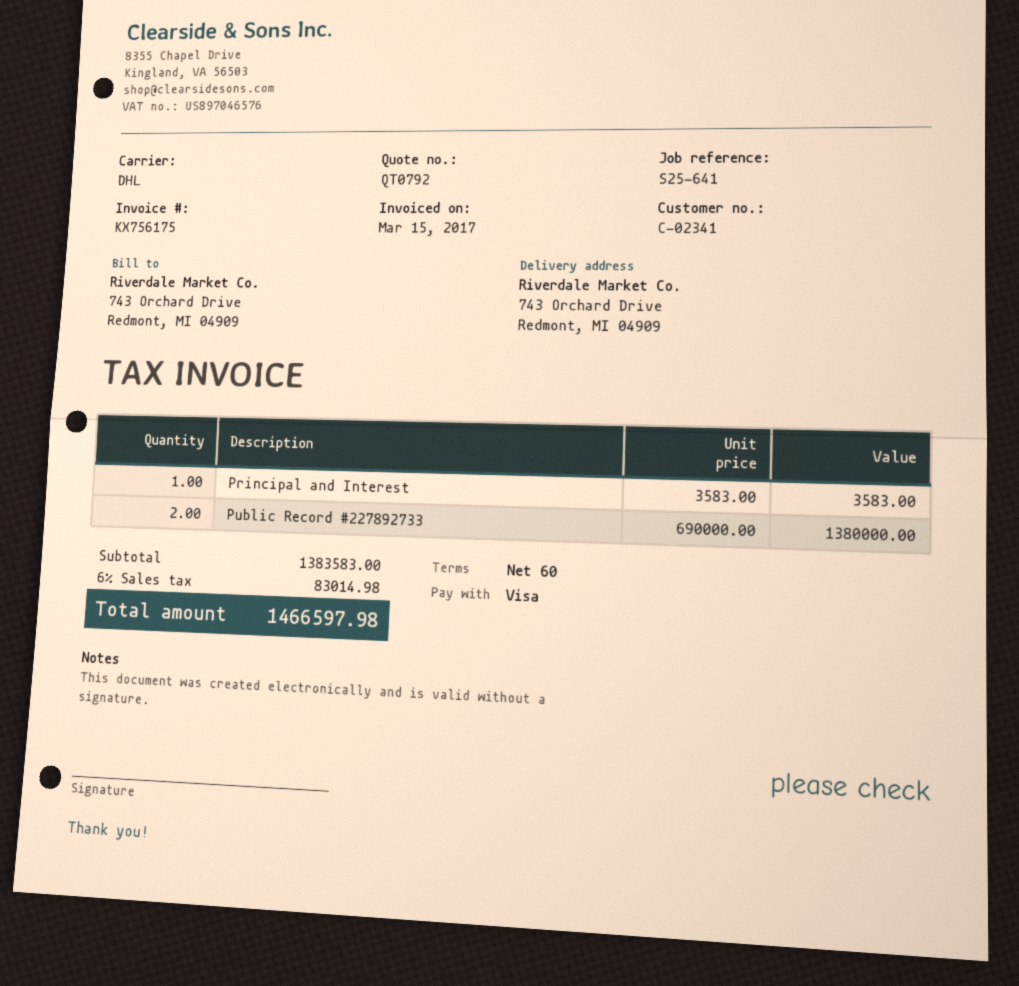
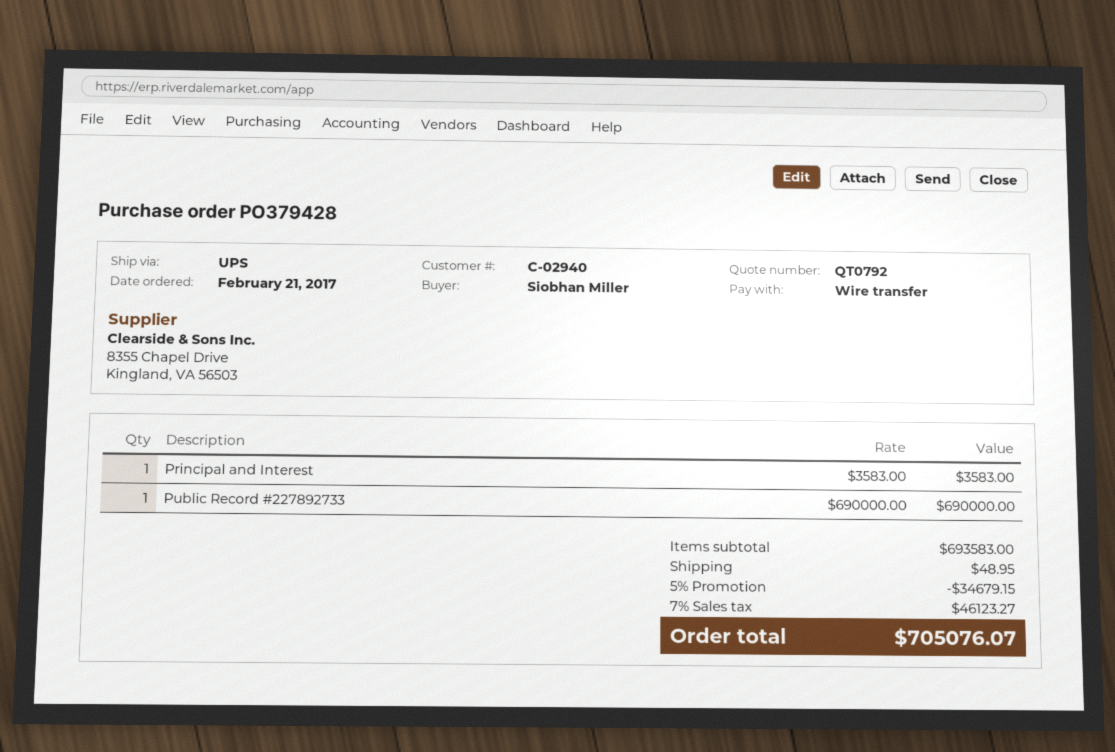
customer number: C-02341 -> C-02940
payment method: Visa -> bank transfer
shipping method: DHL -> UPS
Public Record #227892733: 2 x 690000.00 = 1380000.00 -> 1 x 690000.00 = 690000.00
subtotal: 1383583.00 -> 693583.00
discount: none -> 5% = 34679.15
shipping: none -> 48.95
tax: 6% = 83014.98 -> 7% = 46123.27
total: 1466597.98 -> 705076.07

